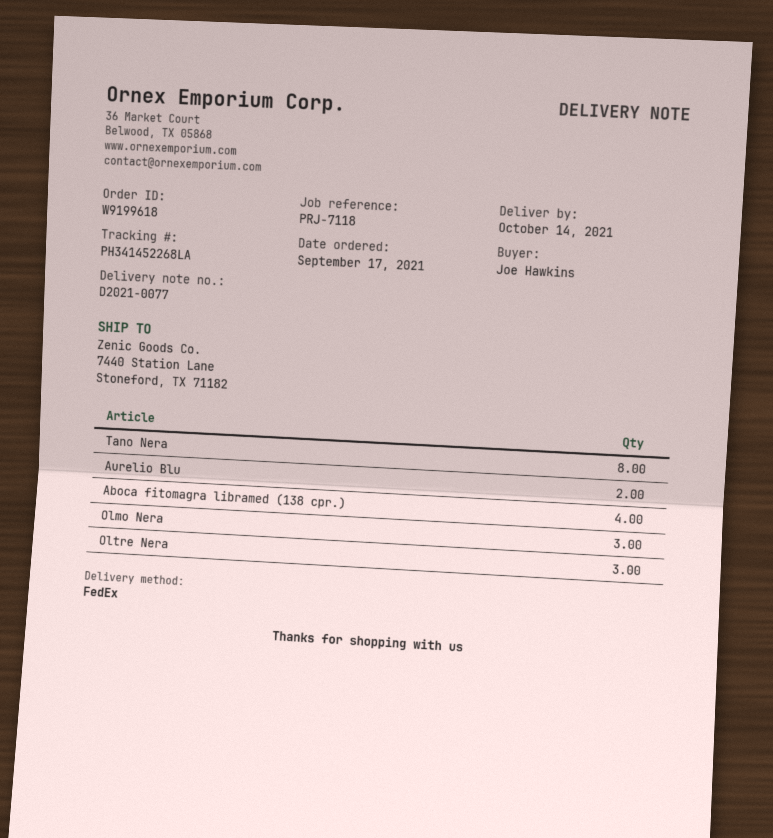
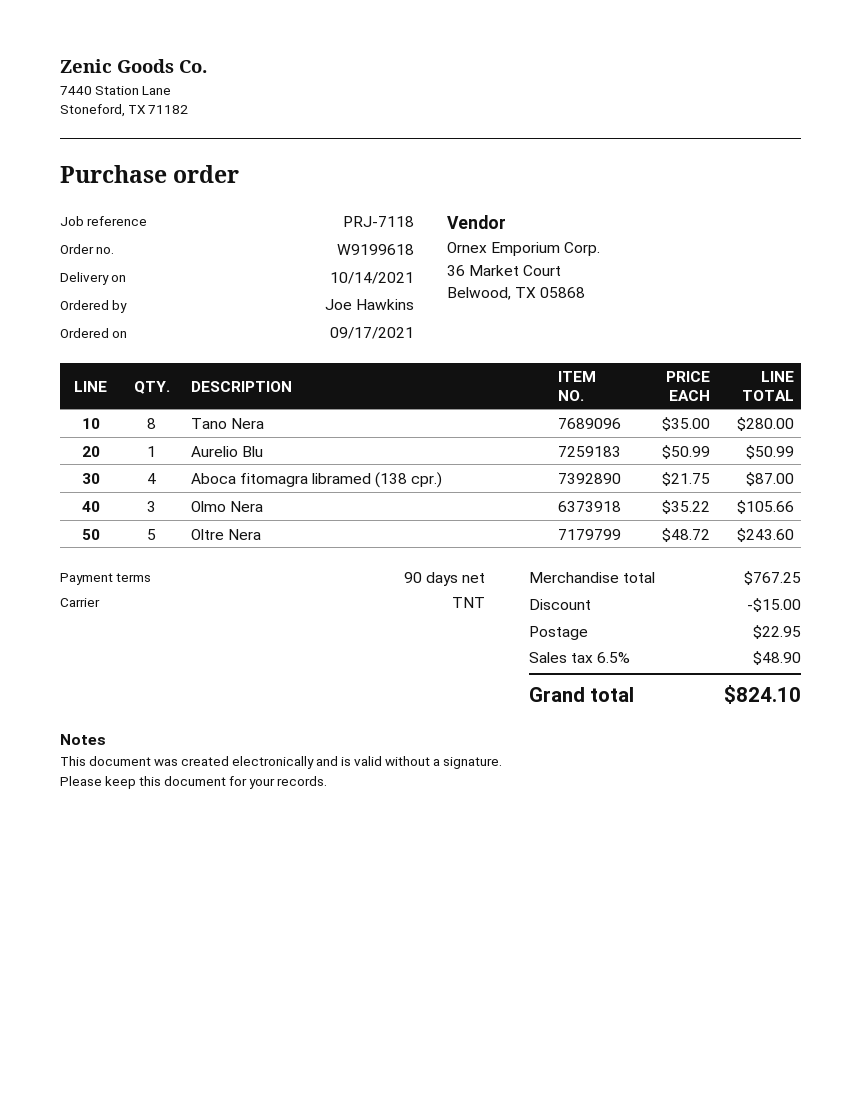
shipping method: FedEx -> TNT
Aurelio Blu: 2 -> 1
Oltre Nera: 3 -> 5

